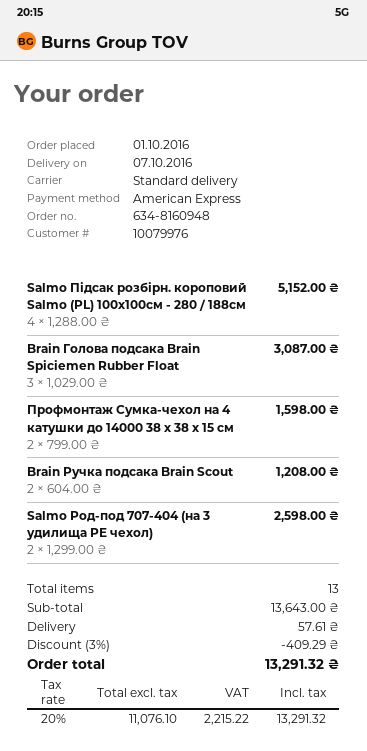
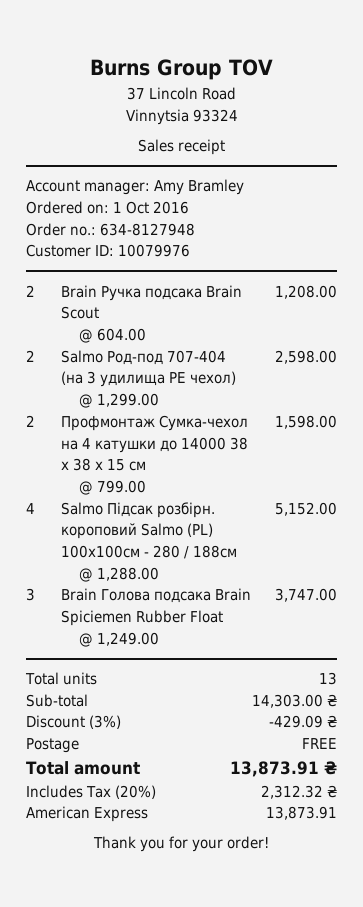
order number: 634-8160948 -> 634-8127948
Brain Голова подсака Brain Spiciemen Rubber Float: 3 x 1029.00 = 3087.00 -> 3 x 1249.00 = 3747.00
subtotal: 13643.00 -> 14303.00
discount: 3% = 409.29 -> 3% = 429.09
shipping: 57.61 -> 0.00
tax: 20% = 2215.22 -> 20% = 2312.32
total: 13291.32 -> 13873.91

